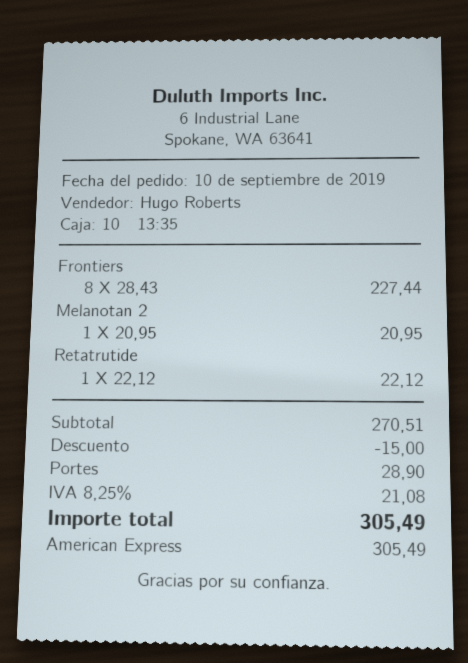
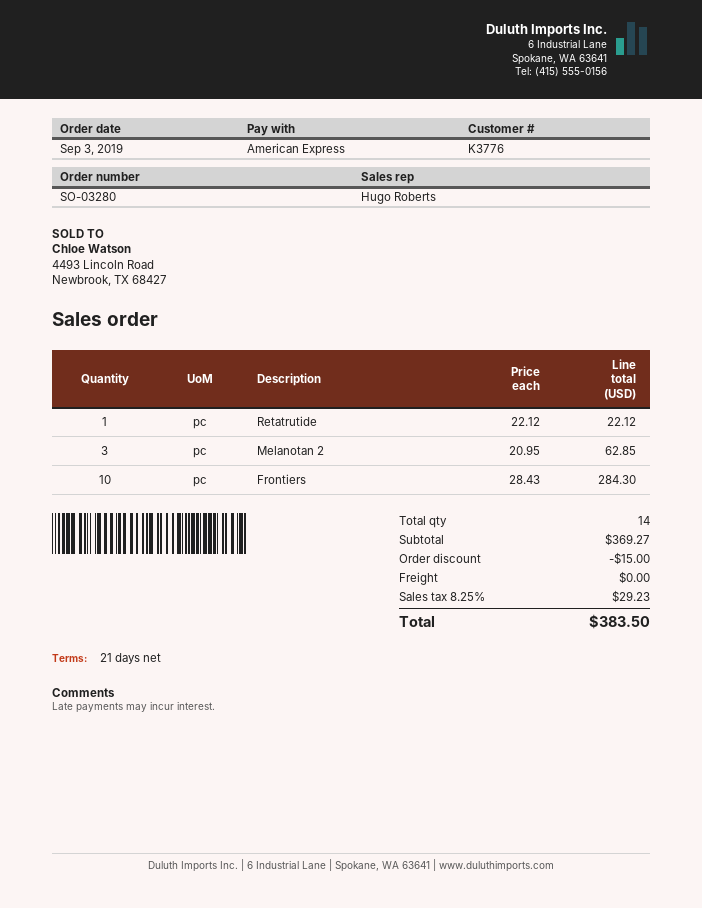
order date: 2019-09-10 -> 2019-09-03
Frontiers: 8 x 28.43 = 227.44 -> 10 x 28.43 = 284.30
Melanotan 2: 1 x 20.95 = 20.95 -> 3 x 20.95 = 62.85
subtotal: 270.51 -> 369.27
shipping: 28.90 -> 0.00
tax: 8.25% = 21.08 -> 8.25% = 29.23
total: 305.49 -> 383.50

